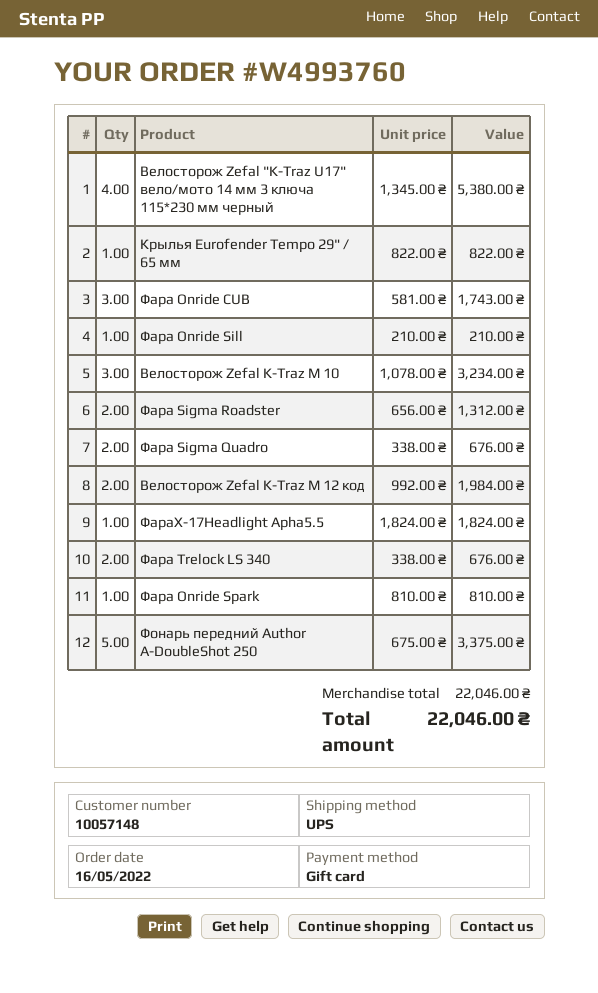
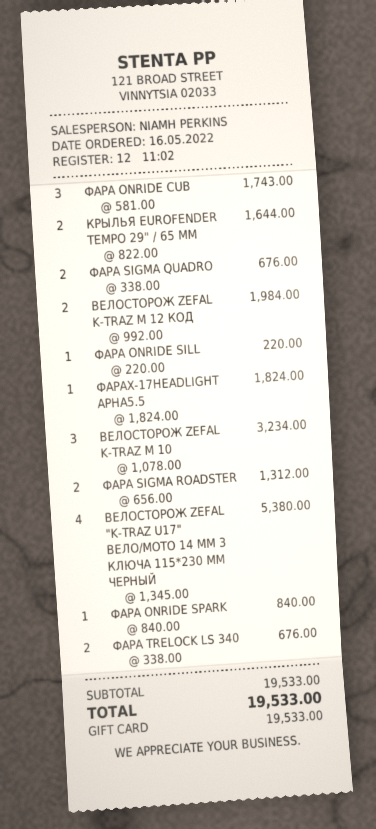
Крылья Eurofender Tempo 29" / 65 мм: 1 x 822.00 = 822.00 -> 2 x 822.00 = 1644.00
Фара Onride Sill: 1 x 210.00 = 210.00 -> 1 x 220.00 = 220.00
Фара Onride Spark: 1 x 810.00 = 810.00 -> 1 x 840.00 = 840.00
Фонарь передний Author A-DoubleShot 250: 5 x 675.00 = 3375.00 -> none
subtotal: 22046.00 -> 19533.00
total: 22046.00 -> 19533.00

